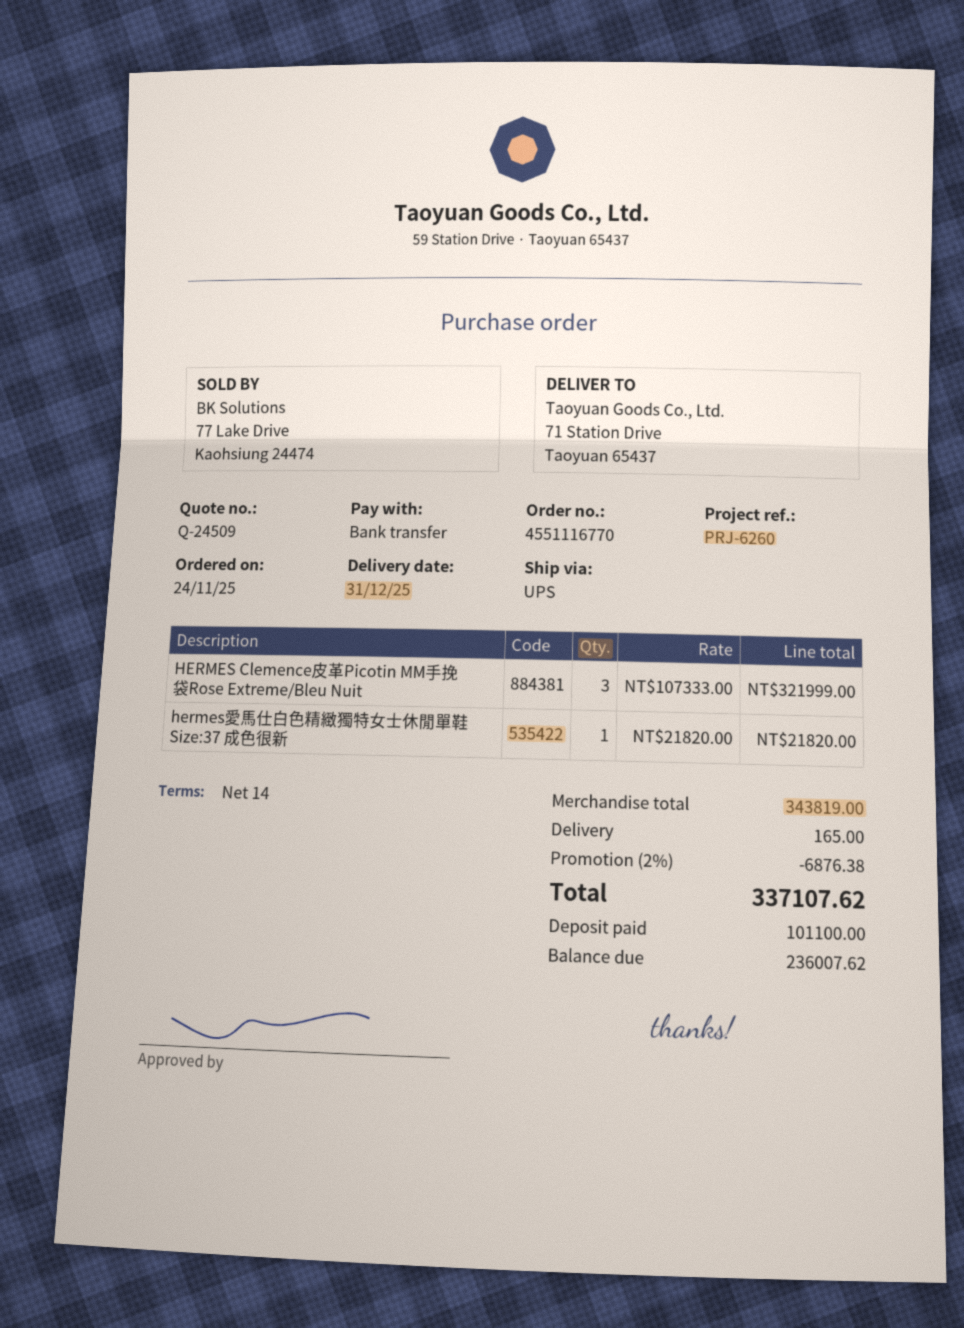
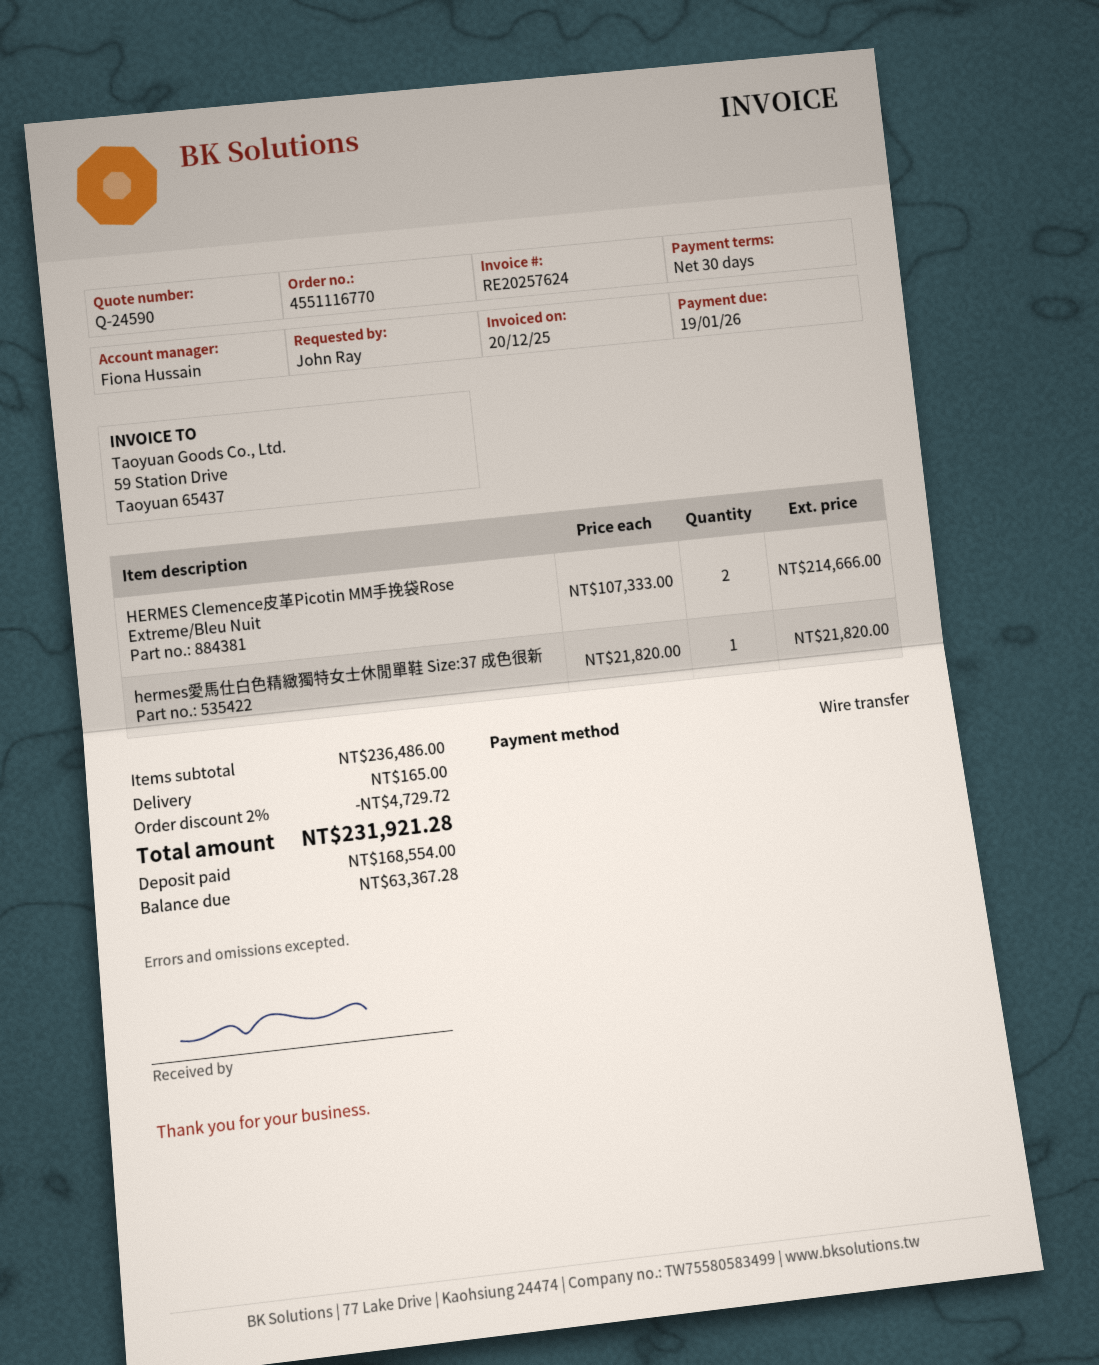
quote number: Q-24509 -> Q-24590
payment terms: 14 days -> 30 days
HERMES Clemence皮革Picotin MM手挽袋Rose Extreme/Bleu Nuit: 3 x 107333.00 = 321999.00 -> 2 x 107333.00 = 214666.00
subtotal: 343819.00 -> 236486.00
discount: 2% = 6876.38 -> 2% = 4729.72
total: 337107.62 -> 231921.28
deposit: 101100.00 -> 168554.00
balance: 236007.62 -> 63367.28

